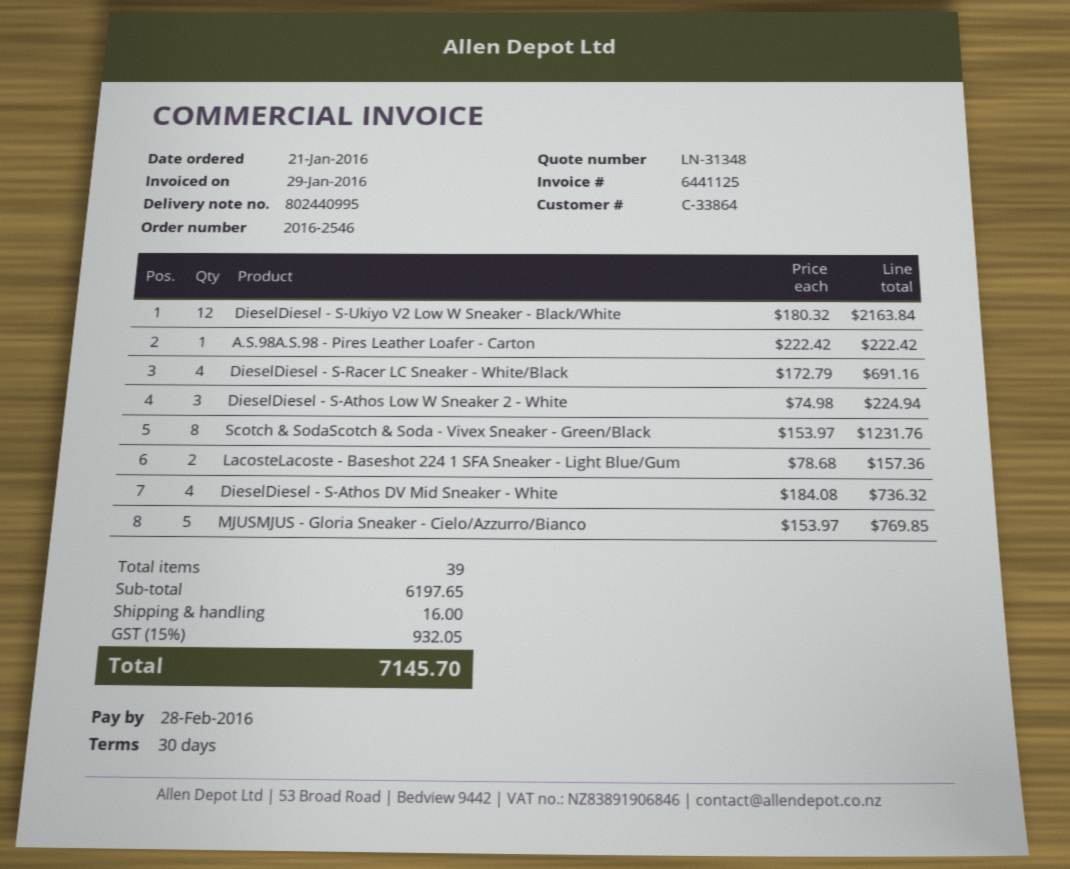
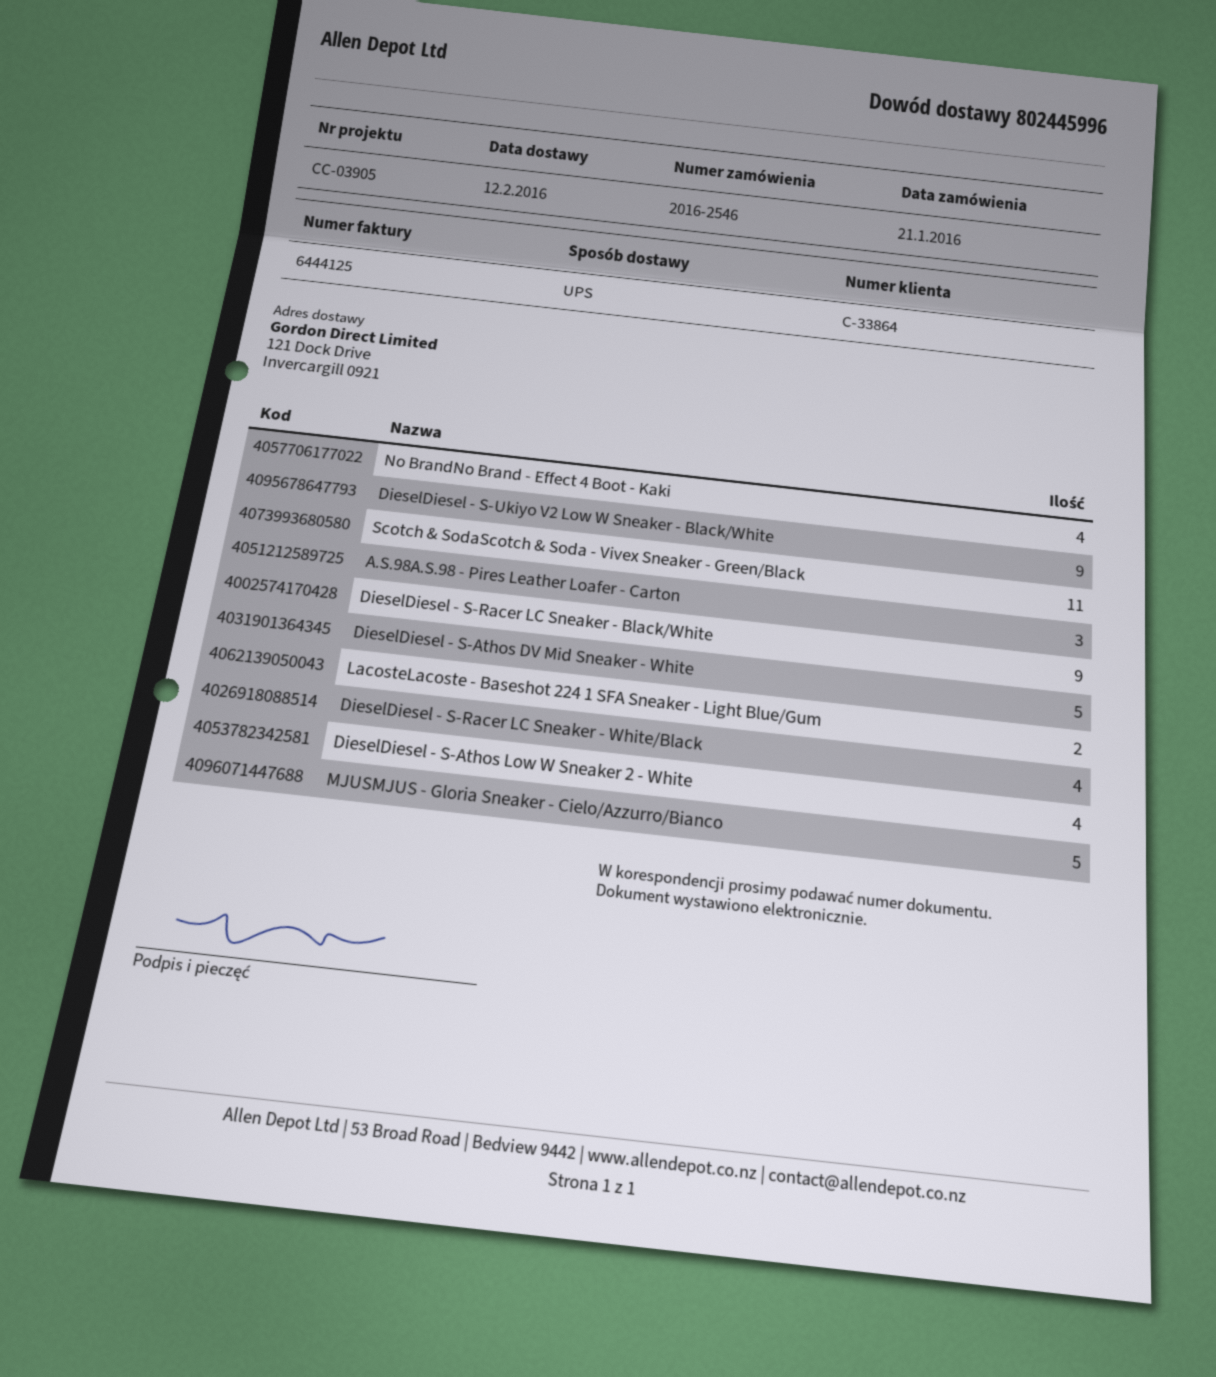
delivery note number: 802440995 -> 802445996
invoice number: 6441125 -> 6444125
DieselDiesel - S-Ukiyo V2 Low W Sneaker - Black/White: 12 -> 9
A.S.98A.S.98 - Pires Leather Loafer - Carton: 1 -> 3
DieselDiesel - S-Athos Low W Sneaker 2 - White: 3 -> 4
Scotch & SodaScotch & Soda - Vivex Sneaker - Green/Black: 8 -> 11
DieselDiesel - S-Athos DV Mid Sneaker - White: 4 -> 5
No BrandNo Brand - Effect 4 Boot - Kaki: none -> 4
DieselDiesel - S-Racer LC Sneaker - Black/White: none -> 9

